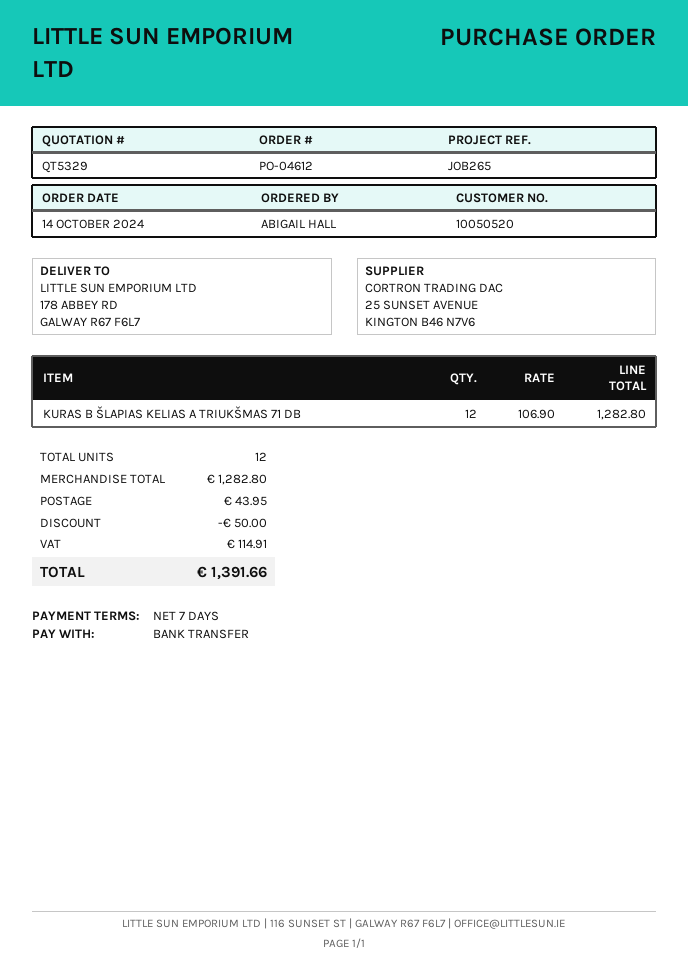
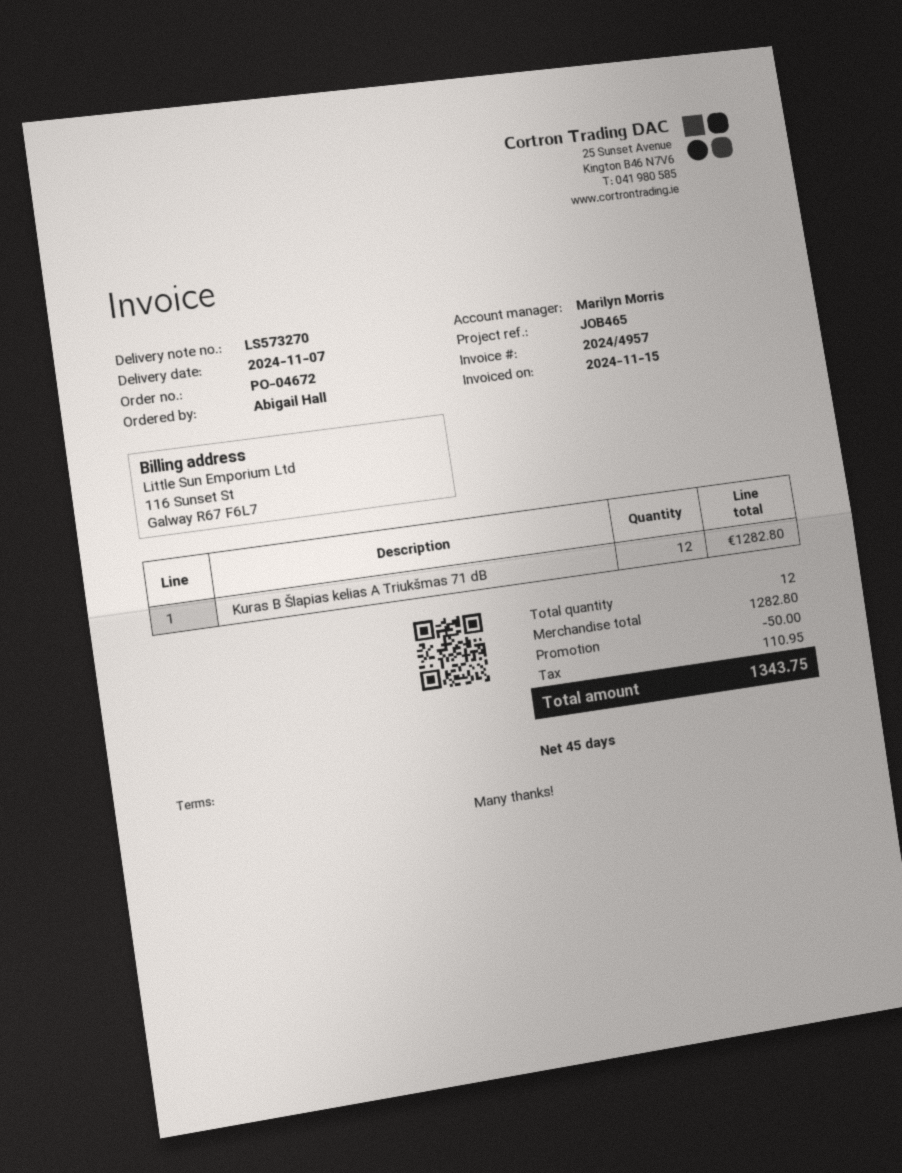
order number: PO-04612 -> PO-04672
payment terms: 7 days -> 45 days
reference: JOB265 -> JOB465
shipping: 43.95 -> none
tax: 114.91 -> 110.95
total: 1391.66 -> 1343.75

